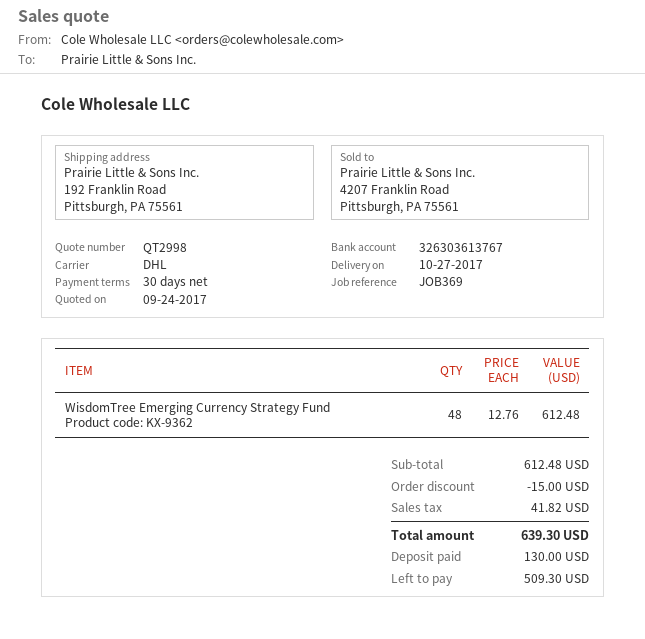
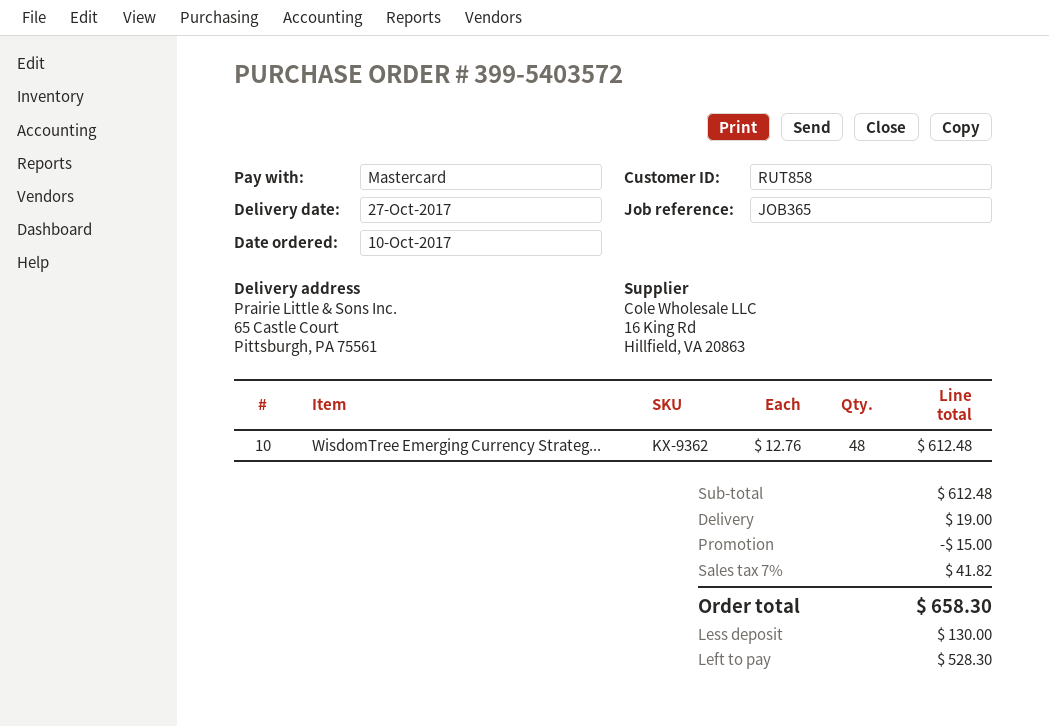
reference: JOB369 -> JOB365
ship to: 192 Franklin Road, Pittsburgh, PA 75561 -> 65 Castle Court, Pittsburgh, PA 75561
shipping: none -> 19.00
total: 639.30 -> 658.30
balance: 509.30 -> 528.30

